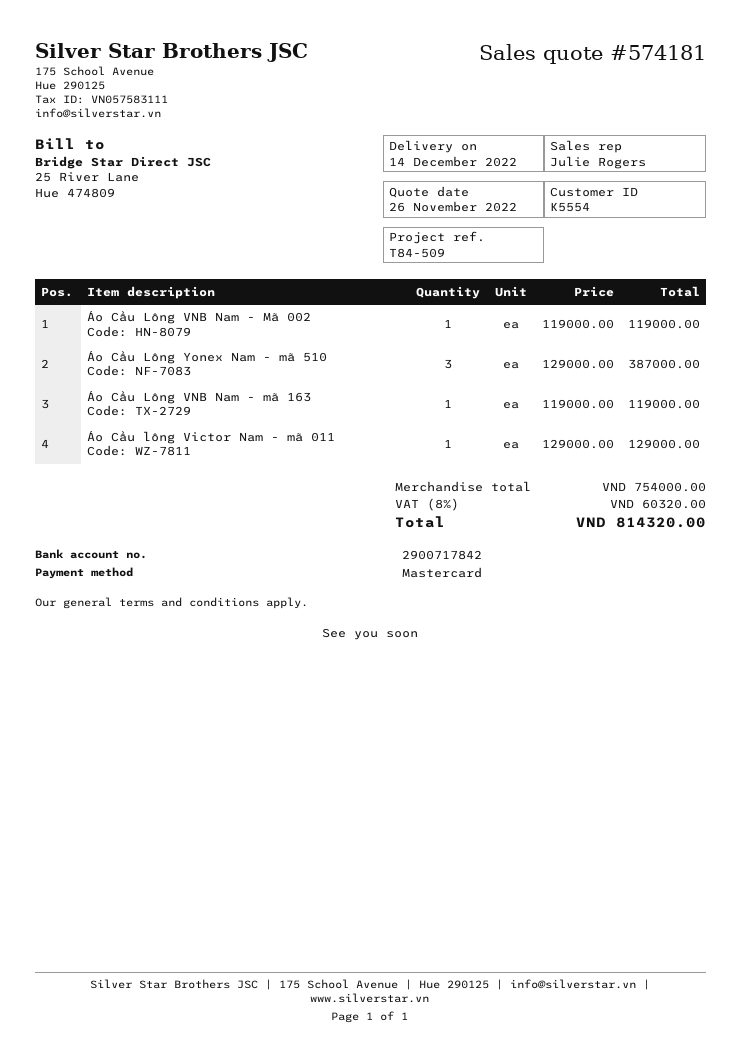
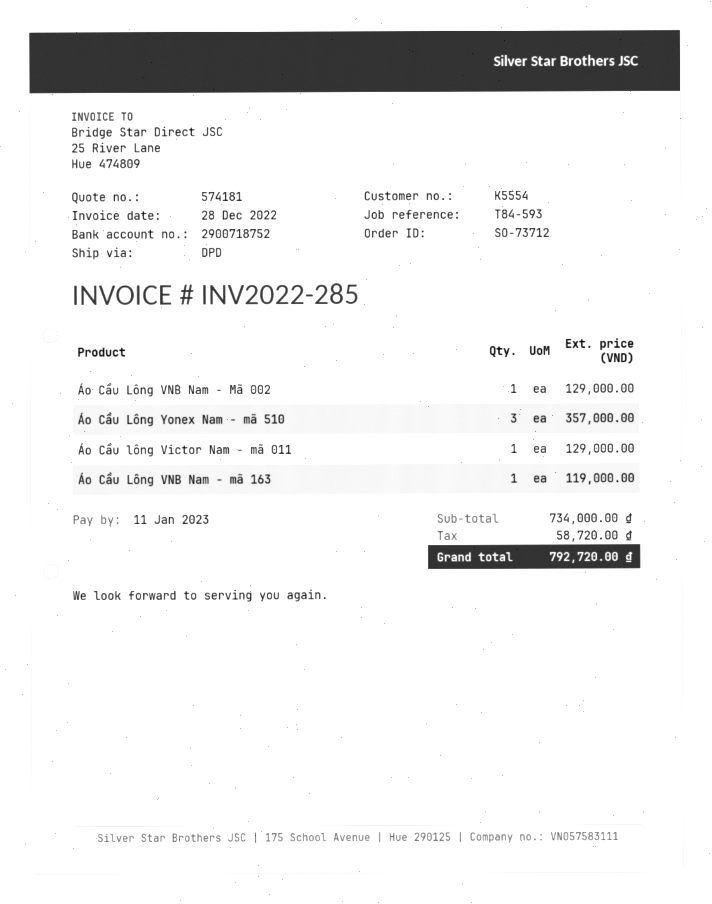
reference: T84-509 -> T84-593
bank account: 2900717842 -> 2900718752
Áo Cầu Lông VNB Nam - Mã 002: 1 for 119000.00 -> 1 for 129000.00
Áo Cầu Lông Yonex Nam - mã 510: 3 for 387000.00 -> 3 for 357000.00
subtotal: 754000.00 -> 734000.00
tax: 60320.00 -> 58720.00
total: 814320.00 -> 792720.00

